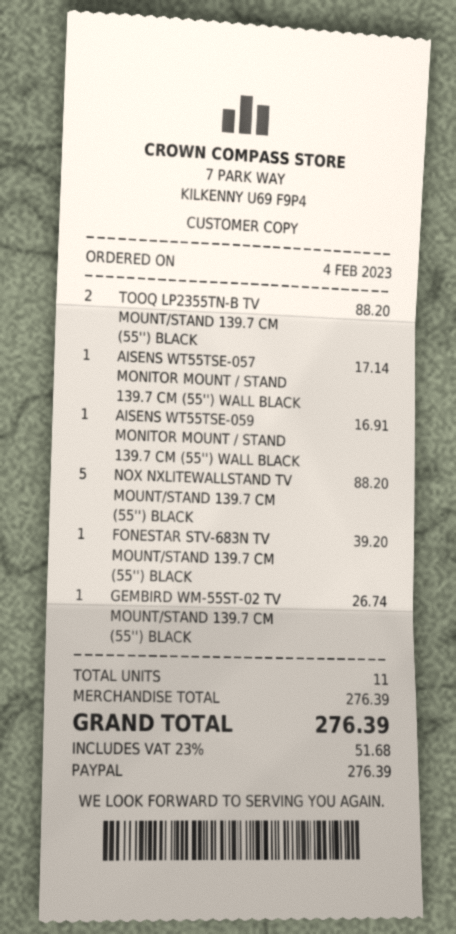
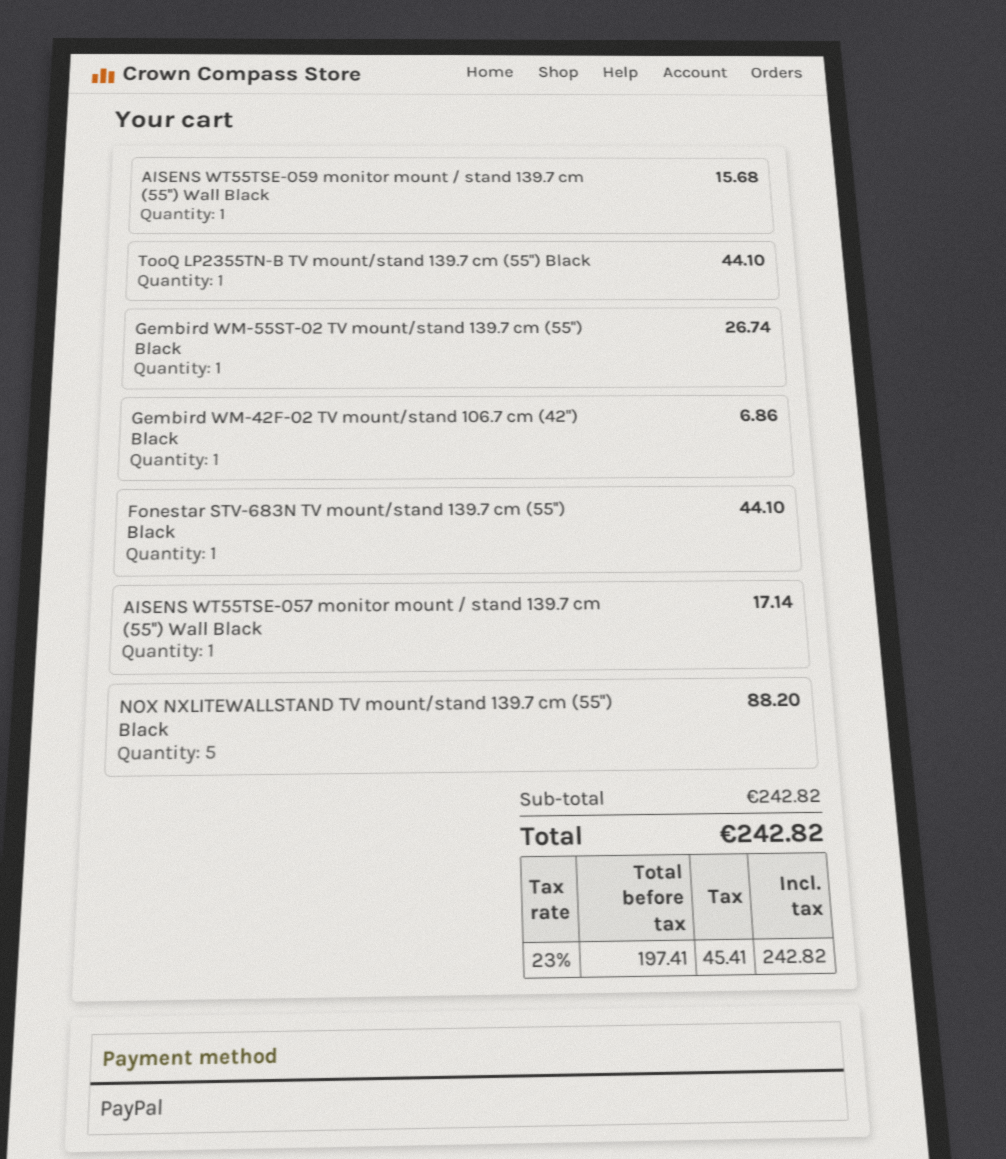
TOOQ LP2355TN-B TV MOUNT/STAND 139.7 CM (55'') BLACK: 2 for 88.20 -> 1 for 44.10
AISENS WT55TSE-059 MONITOR MOUNT / STAND 139.7 CM (55'') WALL BLACK: 1 for 16.91 -> 1 for 15.68
FONESTAR STV-683N TV MOUNT/STAND 139.7 CM (55'') BLACK: 1 for 39.20 -> 1 for 44.10
Gembird WM-42F-02 TV mount/stand 106.7 cm (42'') Black: none -> 1 for 6.86
subtotal: 276.39 -> 242.82
tax: 23% = 51.68 -> 23% = 45.41
total: 276.39 -> 242.82

